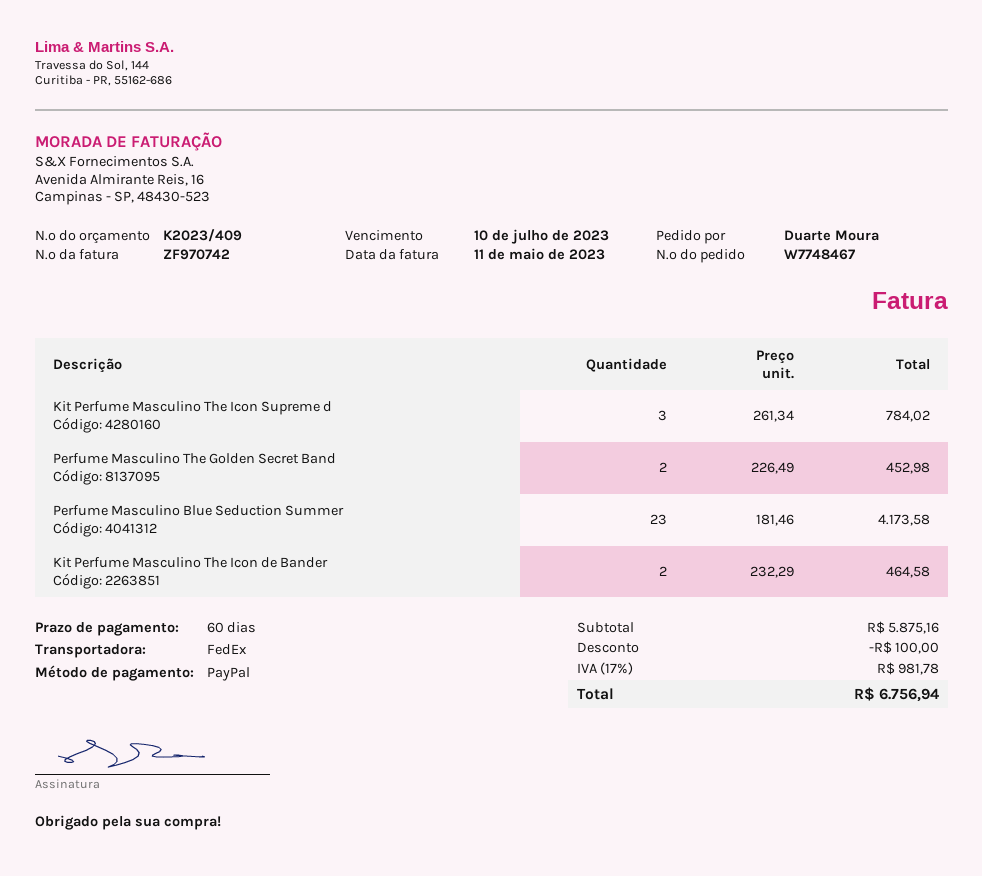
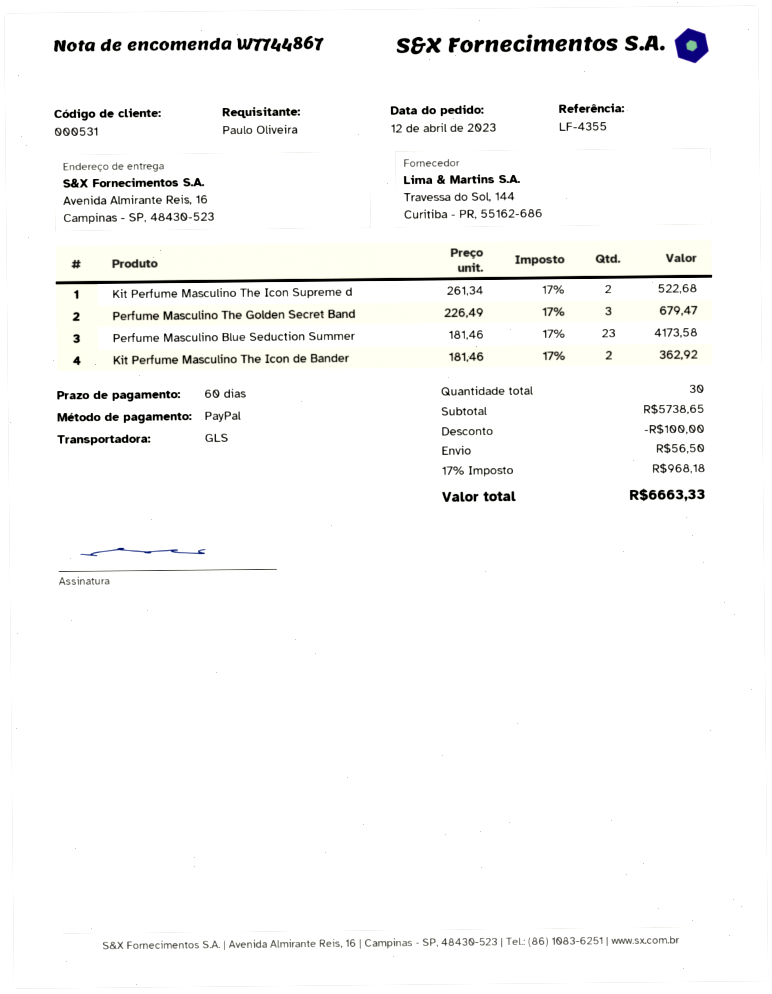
order number: W7748467 -> W7744867
ordered by: Duarte Moura -> Paulo Oliveira
shipping method: FedEx -> GLS
Kit Perfume Masculino The Icon Supreme d: 3 x 261.34 = 784.02 -> 2 x 261.34 = 522.68
Perfume Masculino The Golden Secret Band: 2 x 226.49 = 452.98 -> 3 x 226.49 = 679.47
Kit Perfume Masculino The Icon de Bander: 2 x 232.29 = 464.58 -> 2 x 181.46 = 362.92
subtotal: 5875.16 -> 5738.65
shipping: none -> 56.50
tax: 17% = 981.78 -> 17% = 968.18
total: 6756.94 -> 6663.33

